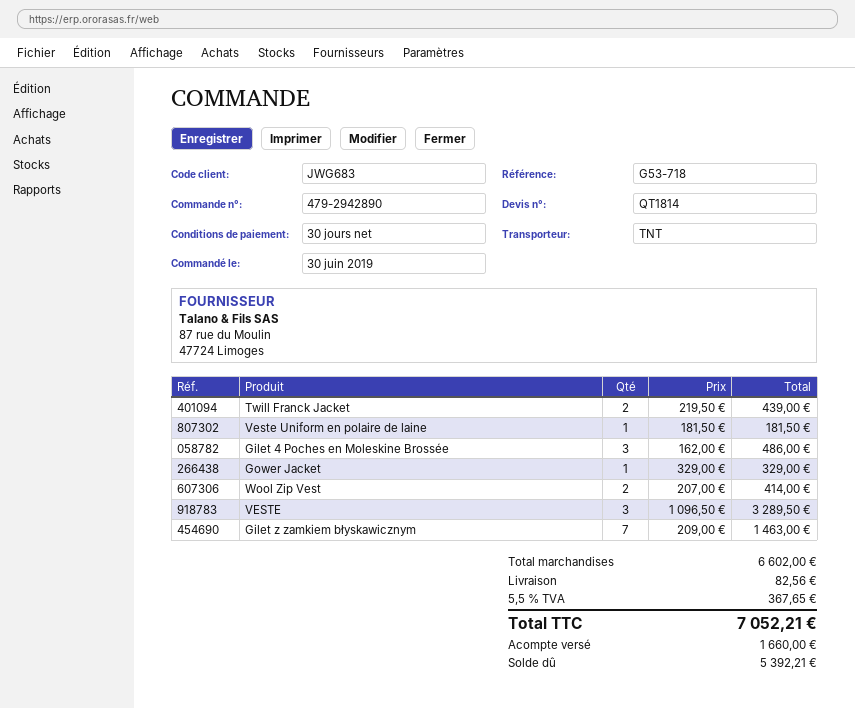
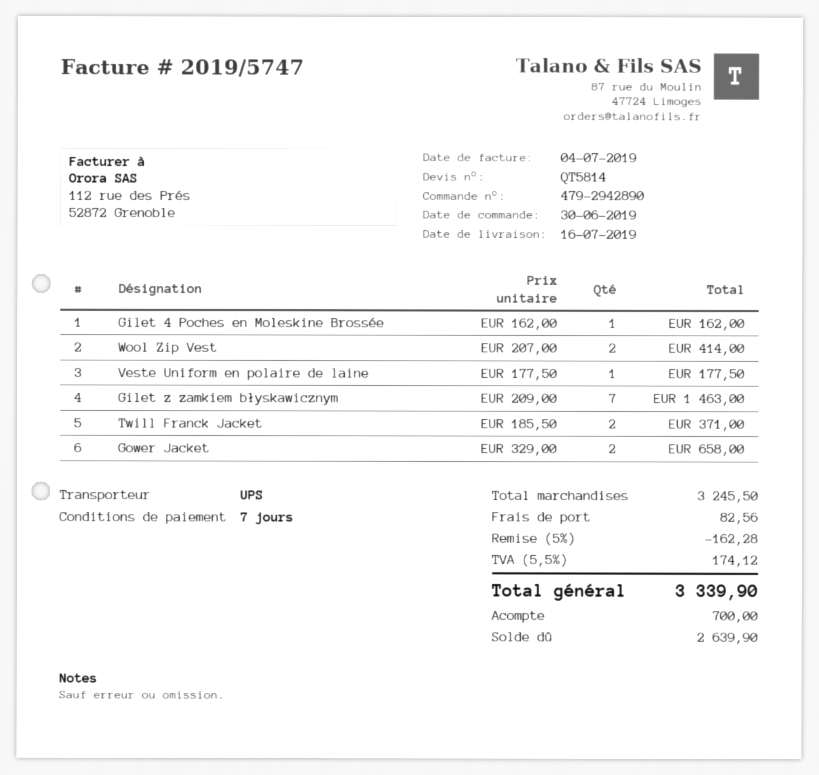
quote number: QT1814 -> QT5814
payment terms: 30 days -> 7 days
shipping method: TNT -> UPS
Twill Franck Jacket: 2 x 219.50 = 439.00 -> 2 x 185.50 = 371.00
Veste Uniform en polaire de laine: 1 x 181.50 = 181.50 -> 1 x 177.50 = 177.50
Gilet 4 Poches en Moleskine Brossée: 3 x 162.00 = 486.00 -> 1 x 162.00 = 162.00
Gower Jacket: 1 x 329.00 = 329.00 -> 2 x 329.00 = 658.00
VESTE: 3 x 1096.50 = 3289.50 -> none
subtotal: 6602.00 -> 3245.50
discount: none -> 5% = 162.28
tax: 5.5% = 367.65 -> 5.5% = 174.12
total: 7052.21 -> 3339.90
deposit: 1660.00 -> 700.00
balance: 5392.21 -> 2639.90

